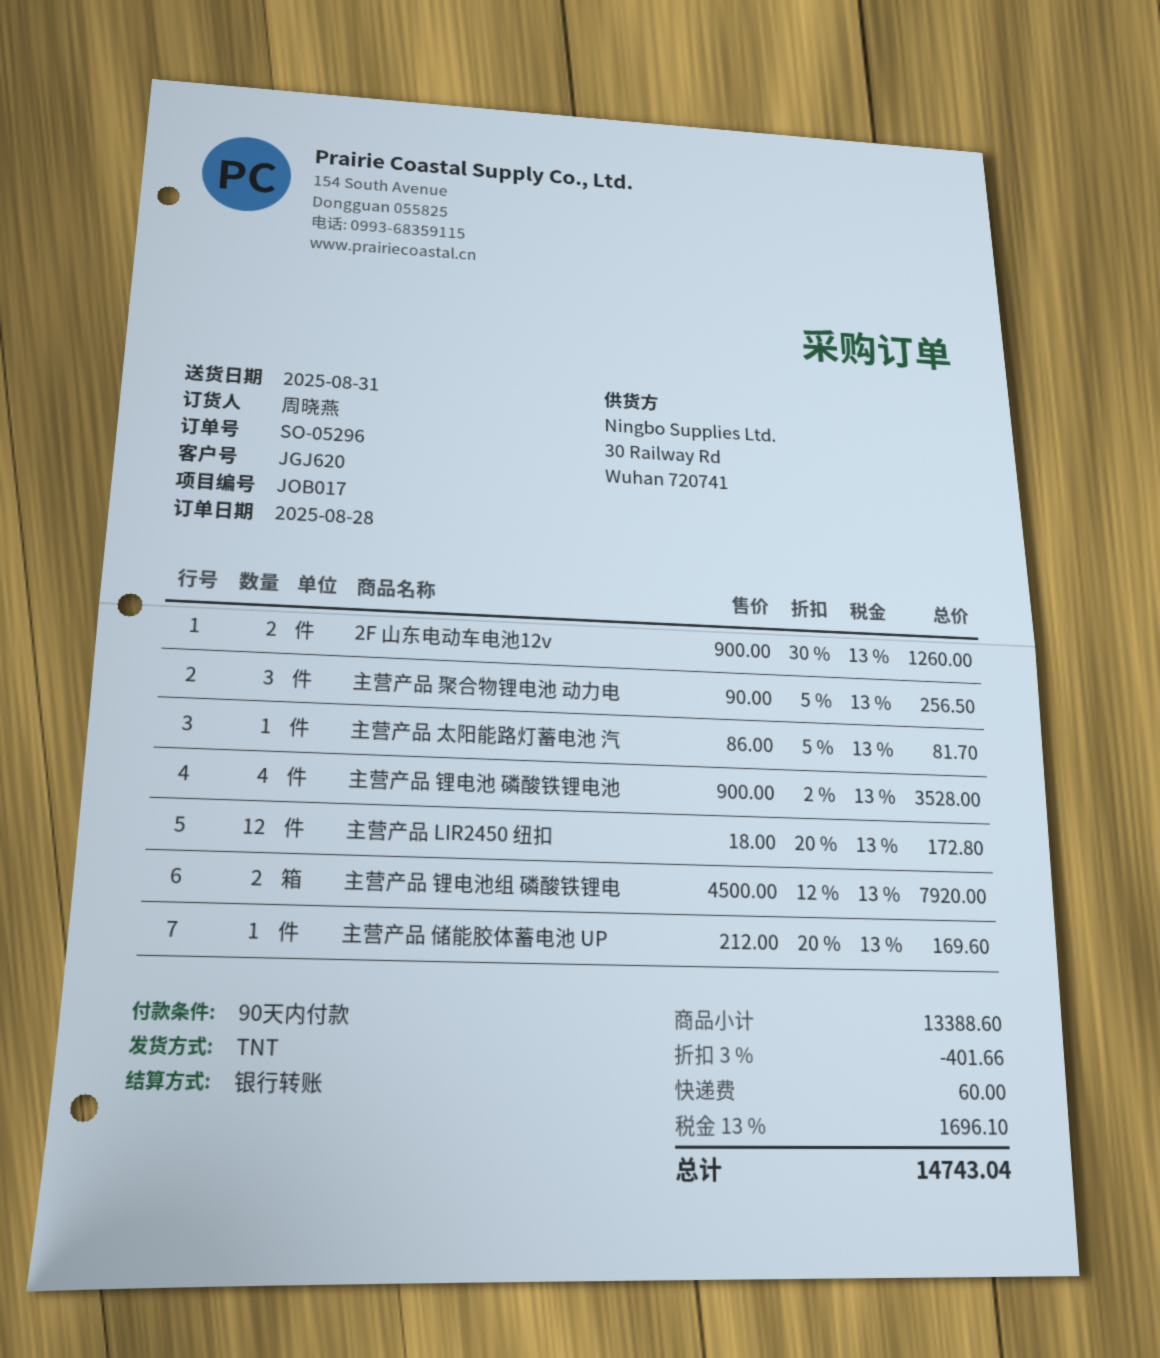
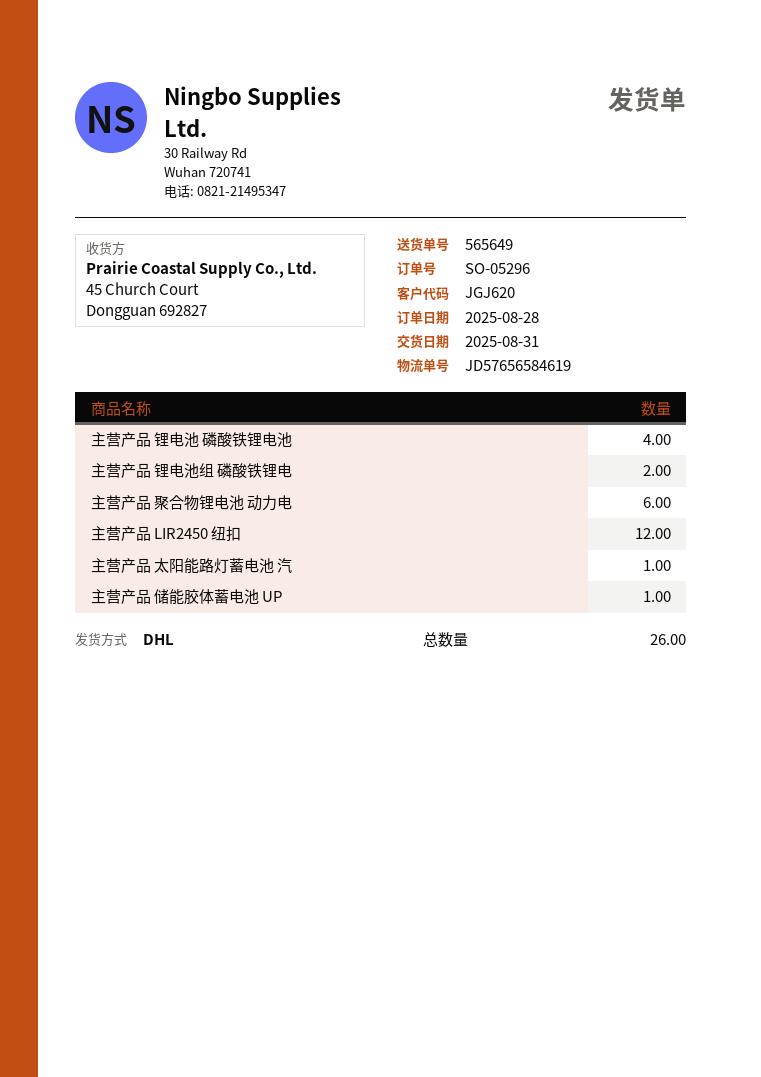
shipping method: TNT -> DHL
2F 山东电动车电池12v: 2 -> none
主营产品 聚合物锂电池 动力电: 3 -> 6

